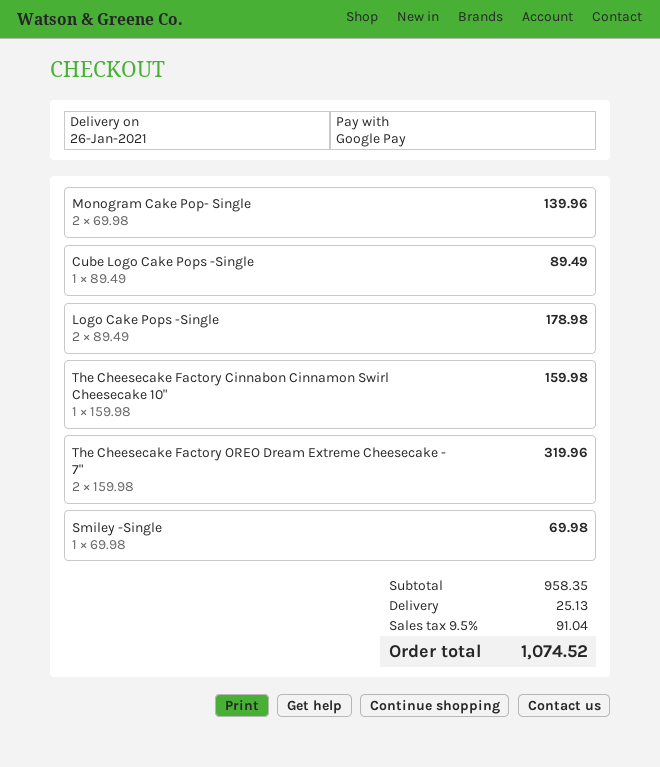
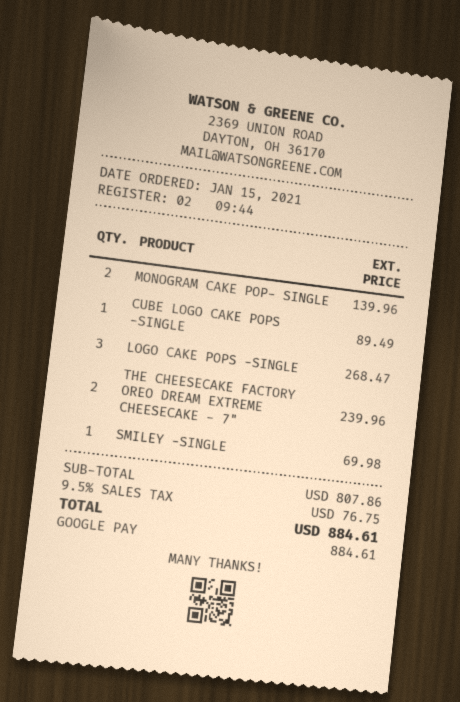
Logo Cake Pops -Single: 2 for 178.98 -> 3 for 268.47
The Cheesecake Factory Cinnabon Cinnamon Swirl Cheesecake 10": 1 for 159.98 -> none
The Cheesecake Factory OREO Dream Extreme Cheesecake - 7": 2 for 319.96 -> 2 for 239.96
subtotal: 958.35 -> 807.86
shipping: 25.13 -> none
tax: 9.5% = 91.04 -> 9.5% = 76.75
total: 1074.52 -> 884.61

